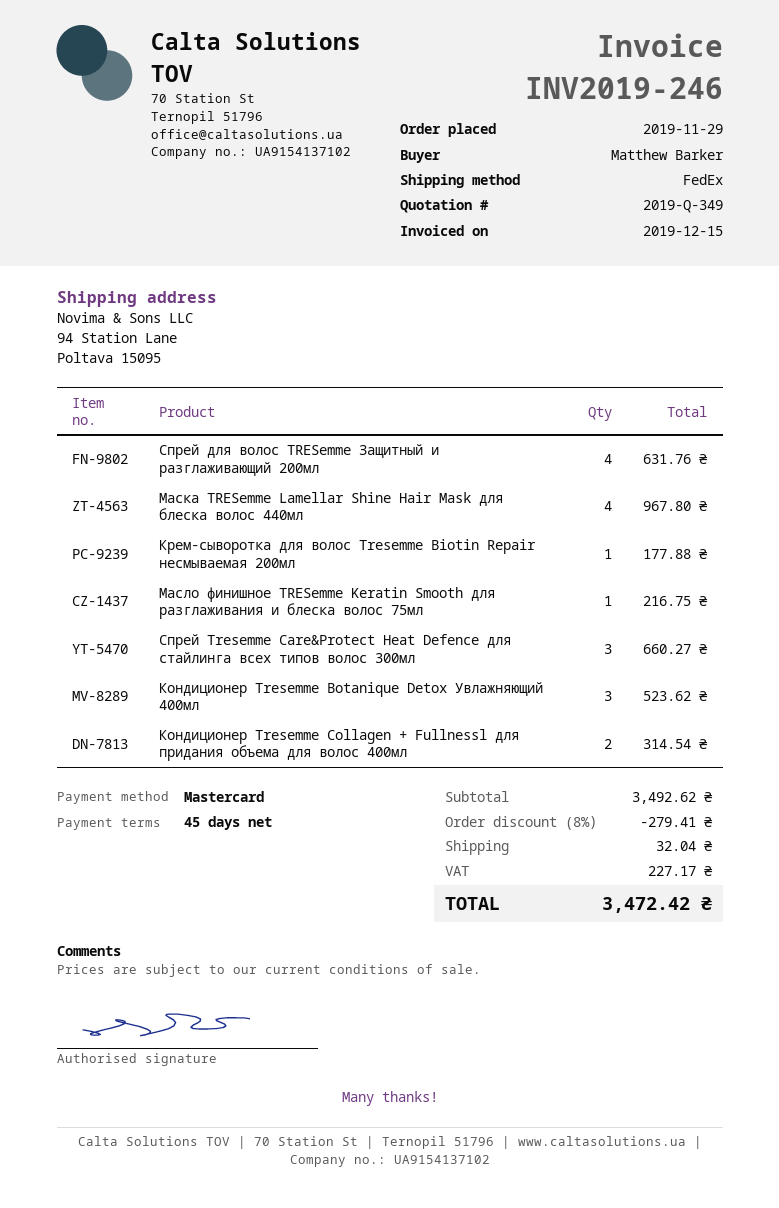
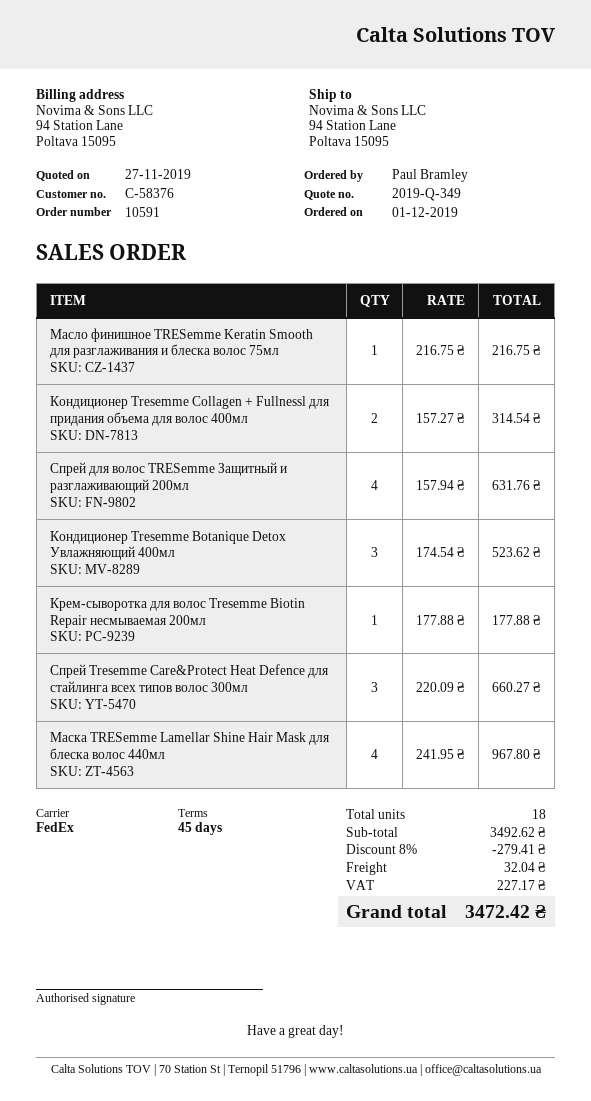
order date: 2019-11-29 -> 2019-12-01
ordered by: Matthew Barker -> Paul Bramley

